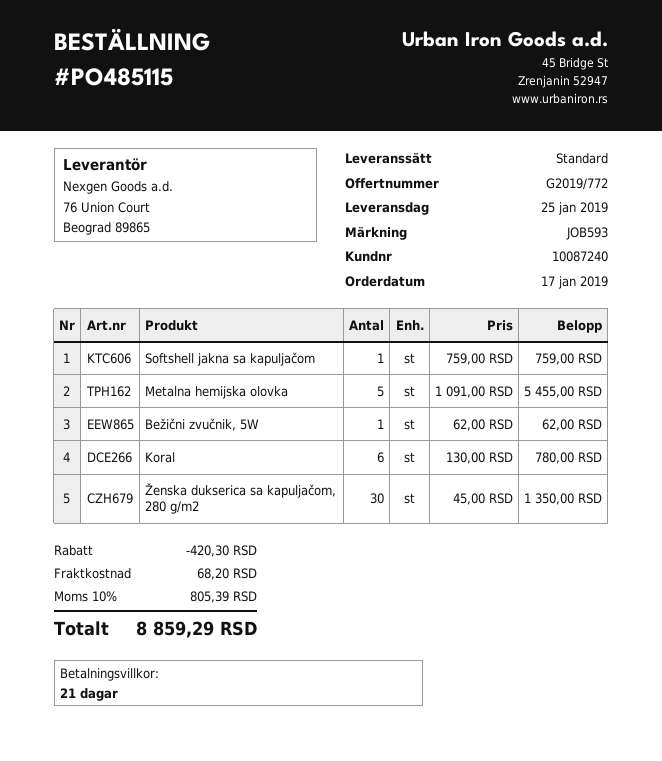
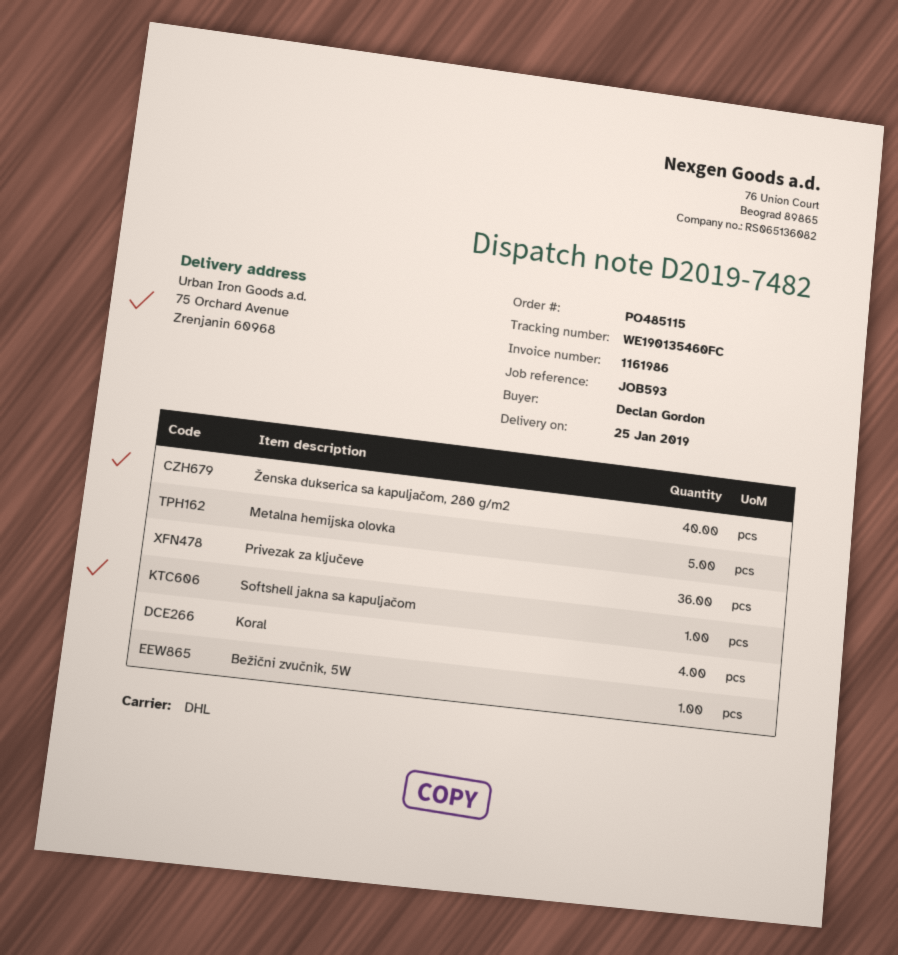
shipping method: standard -> DHL
Koral: 6 -> 4
Ženska dukserica sa kapuljačom, 280 g/m2: 30 -> 40
Privezak za ključeve: none -> 36

